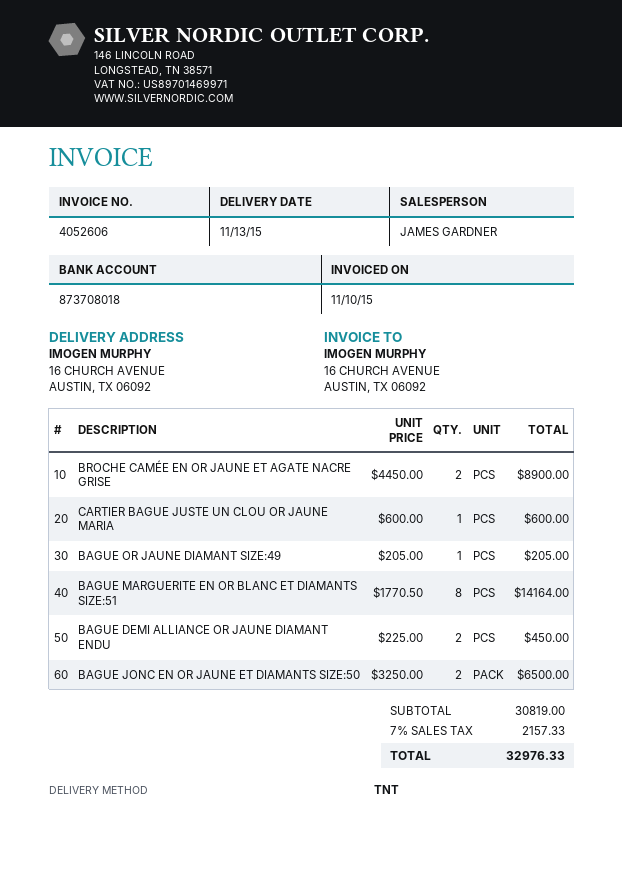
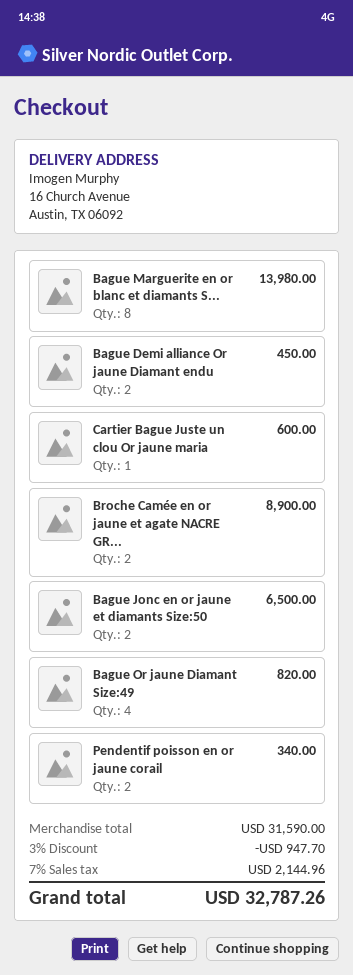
BAGUE OR JAUNE DIAMANT SIZE:49: 1 for 205.00 -> 4 for 820.00
BAGUE MARGUERITE EN OR BLANC ET DIAMANTS SIZE:51: 8 for 14164.00 -> 8 for 13980.00
Pendentif poisson en or jaune corail: none -> 2 for 340.00
subtotal: 30819.00 -> 31590.00
discount: none -> 3% = 947.70
tax: 7% = 2157.33 -> 7% = 2144.96
total: 32976.33 -> 32787.26

